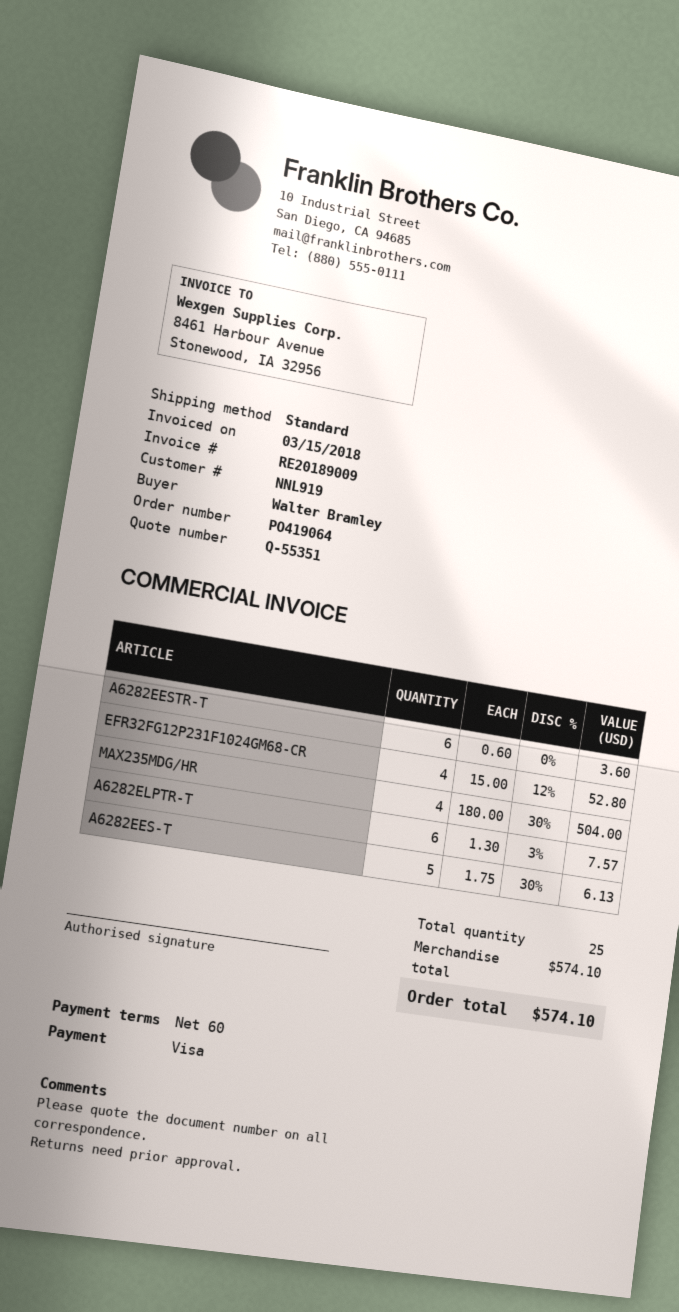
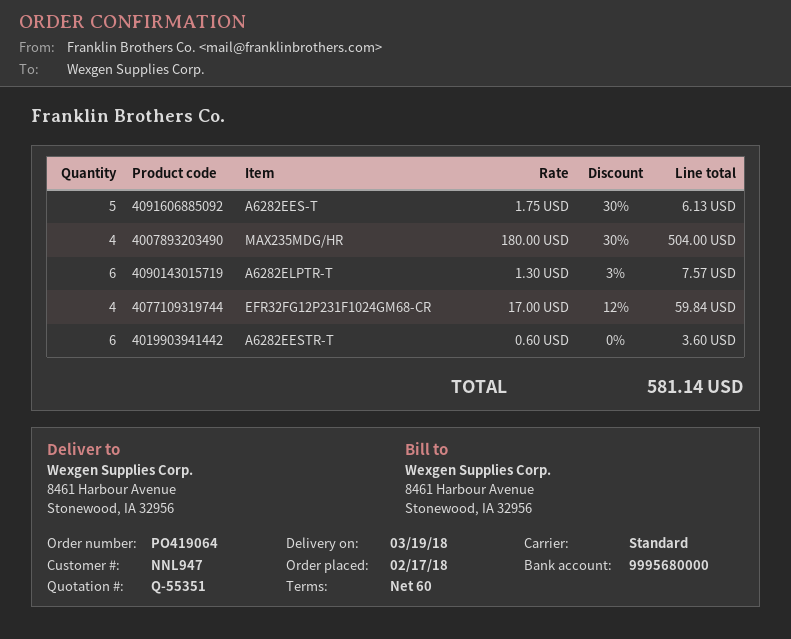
customer number: NNL919 -> NNL947
EFR32FG12P231F1024GM68-CR: 4 x 15.00 - 12% = 52.80 -> 4 x 17.00 - 12% = 59.84
total: 574.10 -> 581.14

